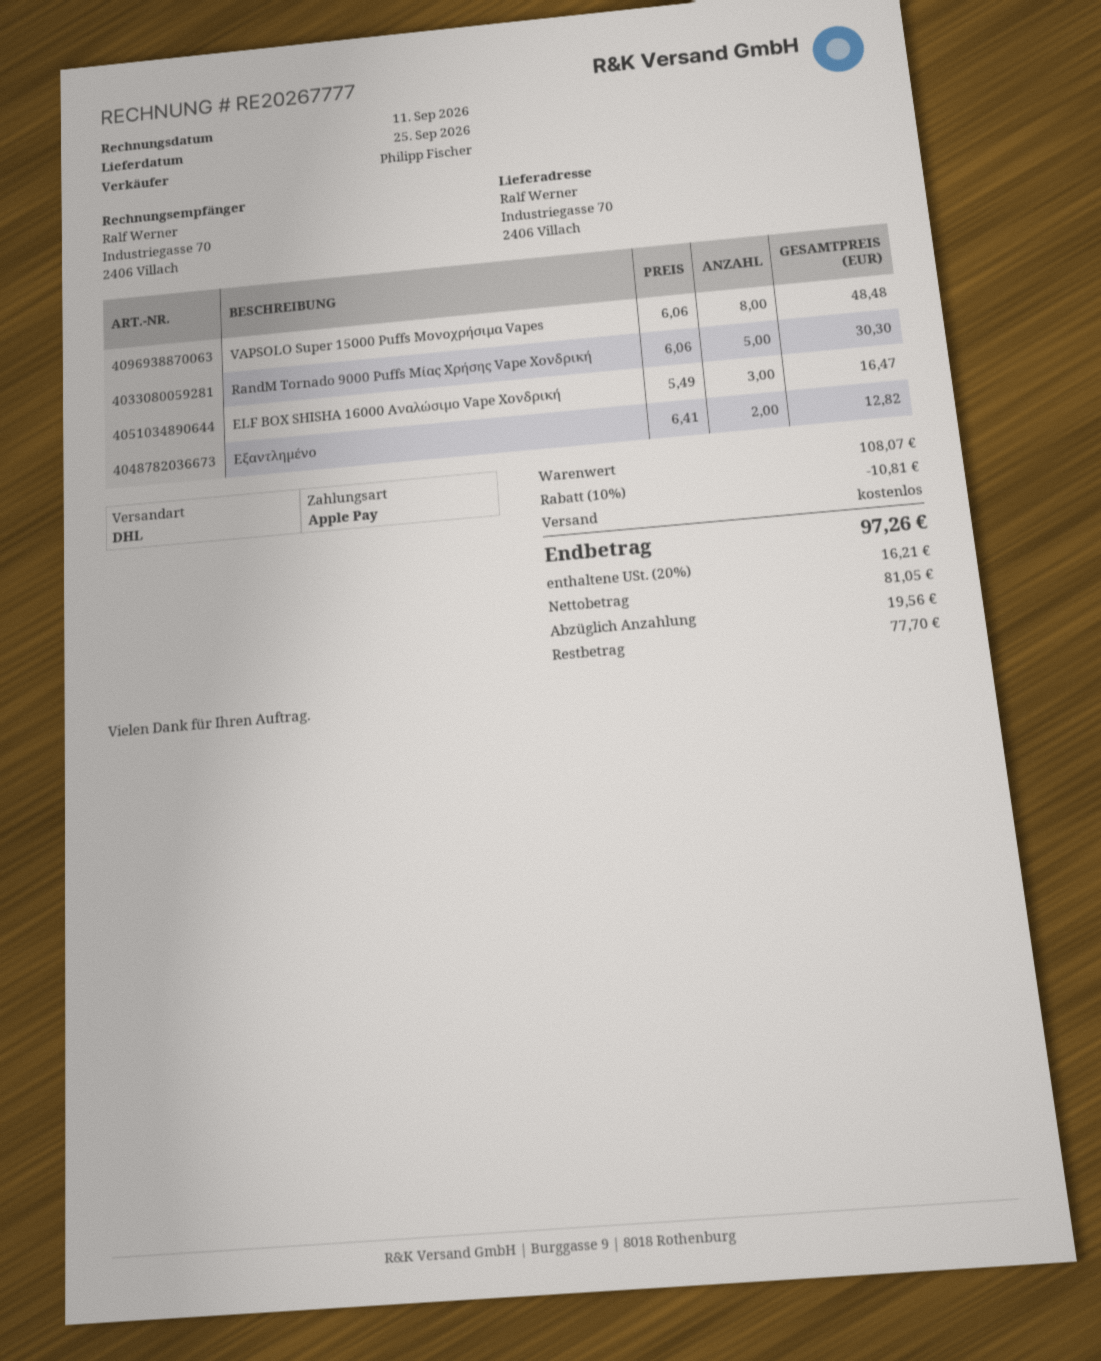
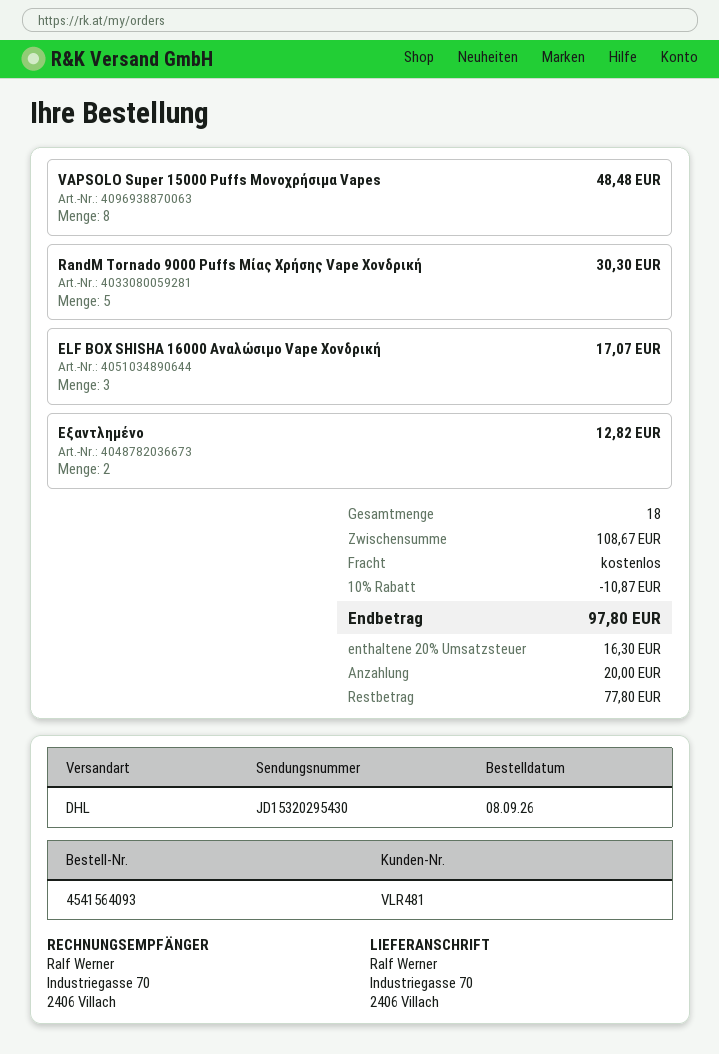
ELF BOX SHISHA 16000 Αναλώσιμο Vape Χονδρική: 3 for 16.47 -> 3 for 17.07
subtotal: 108.07 -> 108.67
discount: 10% = 10.81 -> 10% = 10.87
tax: 20% = 16.21 -> 20% = 16.30
total: 97.26 -> 97.80
deposit: 19.56 -> 20.00
balance: 77.70 -> 77.80

